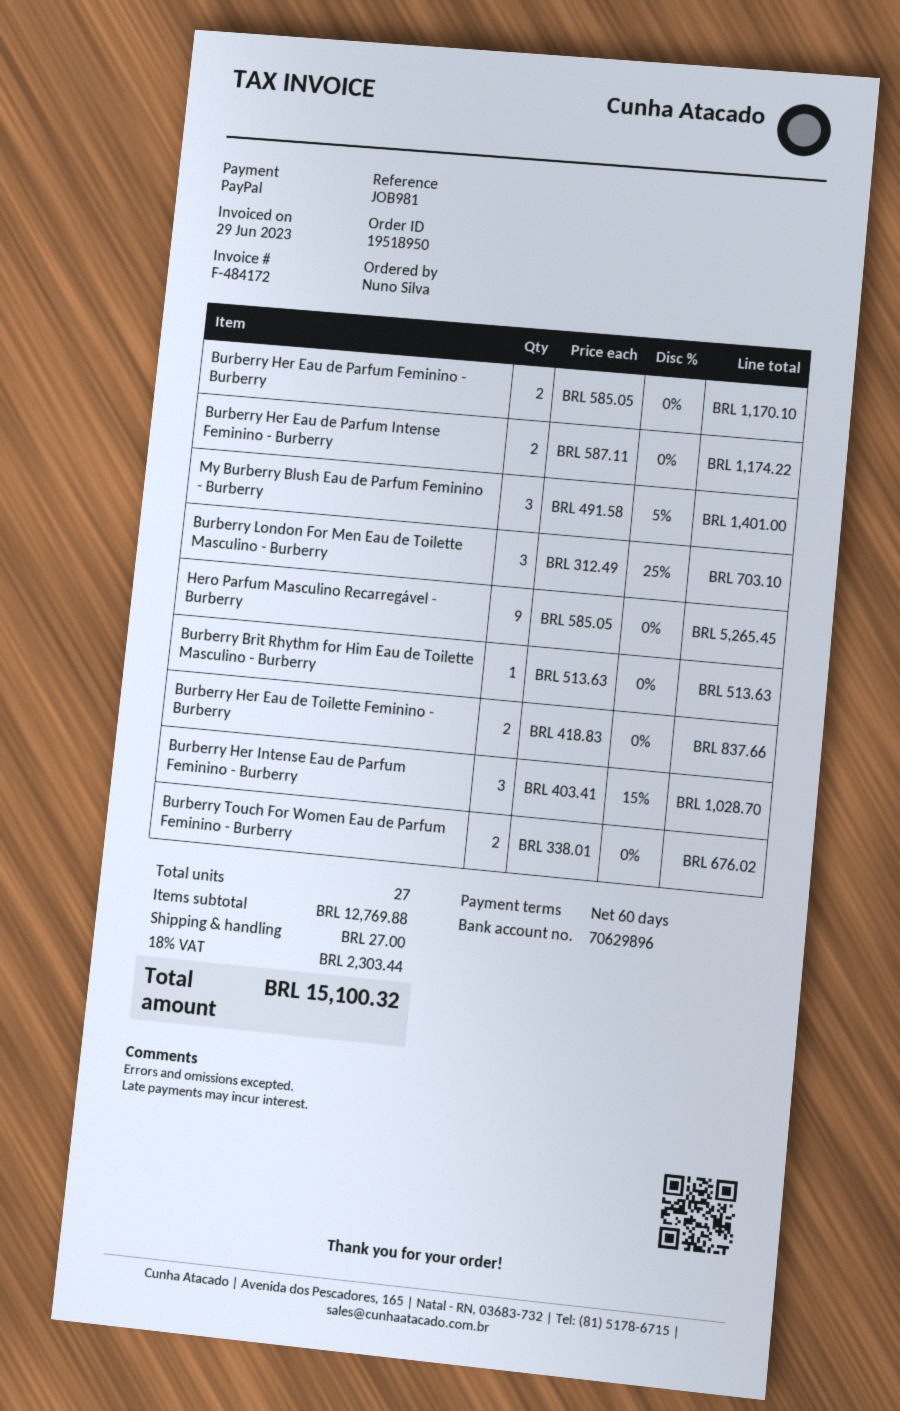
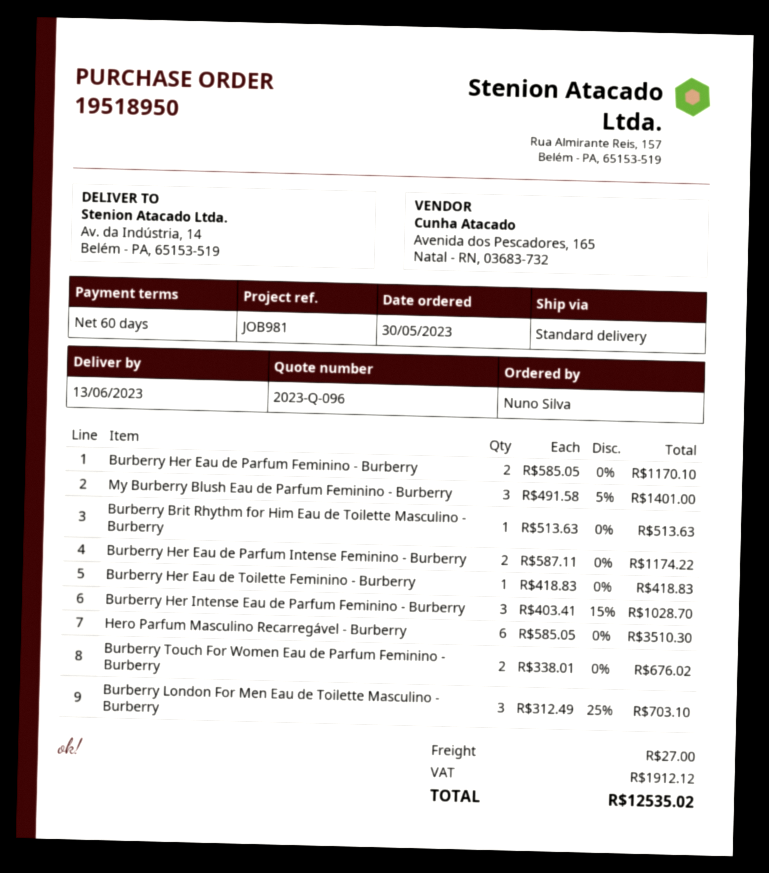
Hero Parfum Masculino Recarregável - Burberry: 9 x 585.05 = 5265.45 -> 6 x 585.05 = 3510.30
Burberry Her Eau de Toilette Feminino - Burberry: 2 x 418.83 = 837.66 -> 1 x 418.83 = 418.83
tax: 2303.44 -> 1912.12
total: 15100.32 -> 12535.02

